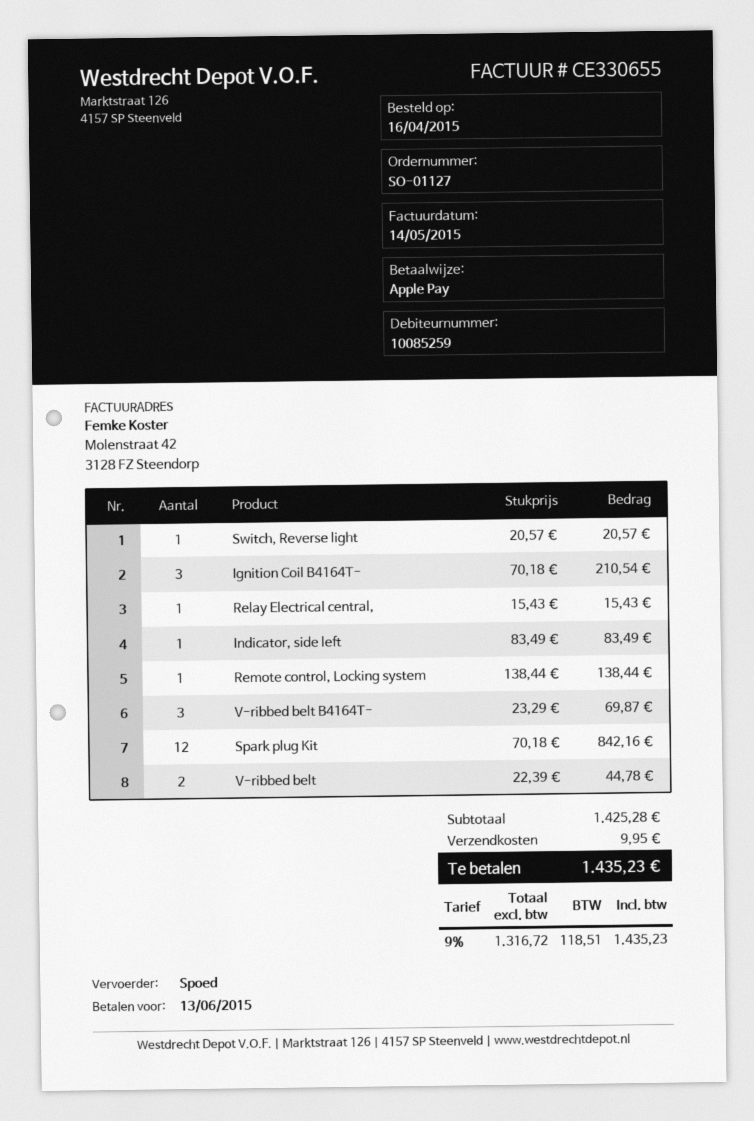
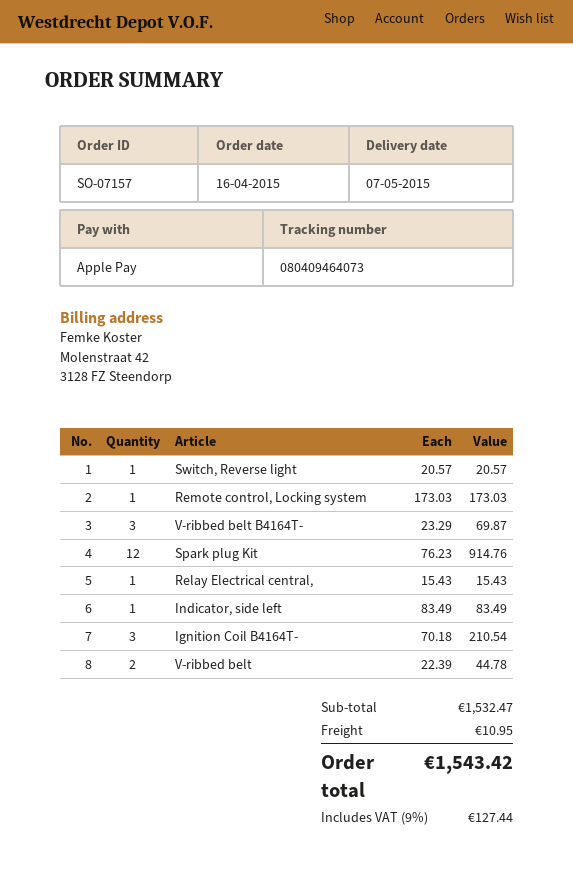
order number: SO-01127 -> SO-07157
Remote control, Locking system: 1 x 138.44 = 138.44 -> 1 x 173.03 = 173.03
Spark plug Kit: 12 x 70.18 = 842.16 -> 12 x 76.23 = 914.76
subtotal: 1425.28 -> 1532.47
shipping: 9.95 -> 10.95
tax: 9% = 118.51 -> 9% = 127.44
total: 1435.23 -> 1543.42

